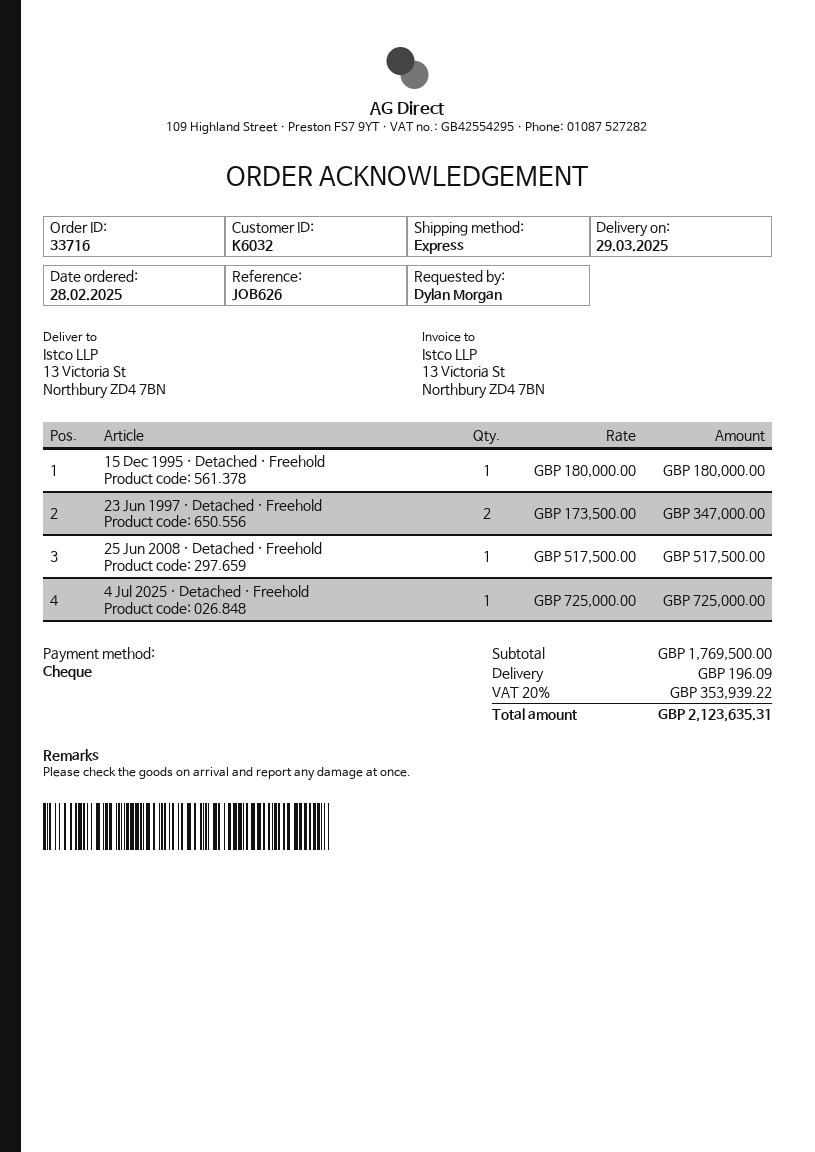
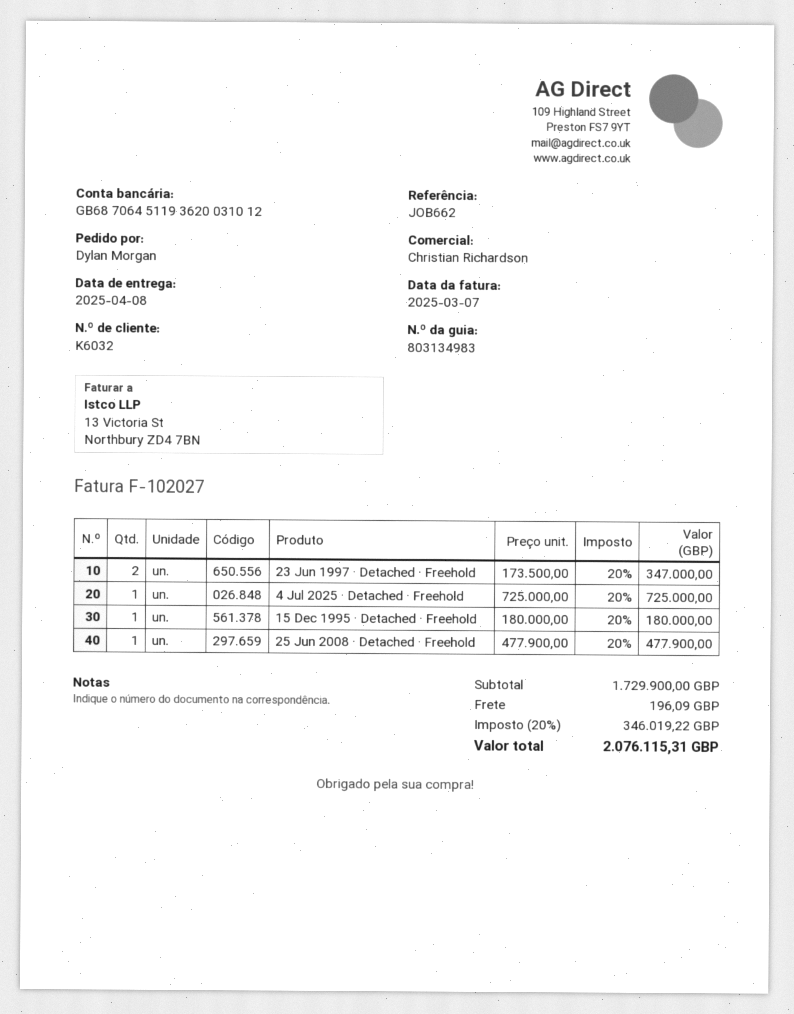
delivery date: 2025-03-29 -> 2025-04-08
reference: JOB626 -> JOB662
25 Jun 2008 · Detached · Freehold: 1 x 517500.00 = 517500.00 -> 1 x 477900.00 = 477900.00
subtotal: 1769500.00 -> 1729900.00
tax: 20% = 353939.22 -> 20% = 346019.22
total: 2123635.31 -> 2076115.31

